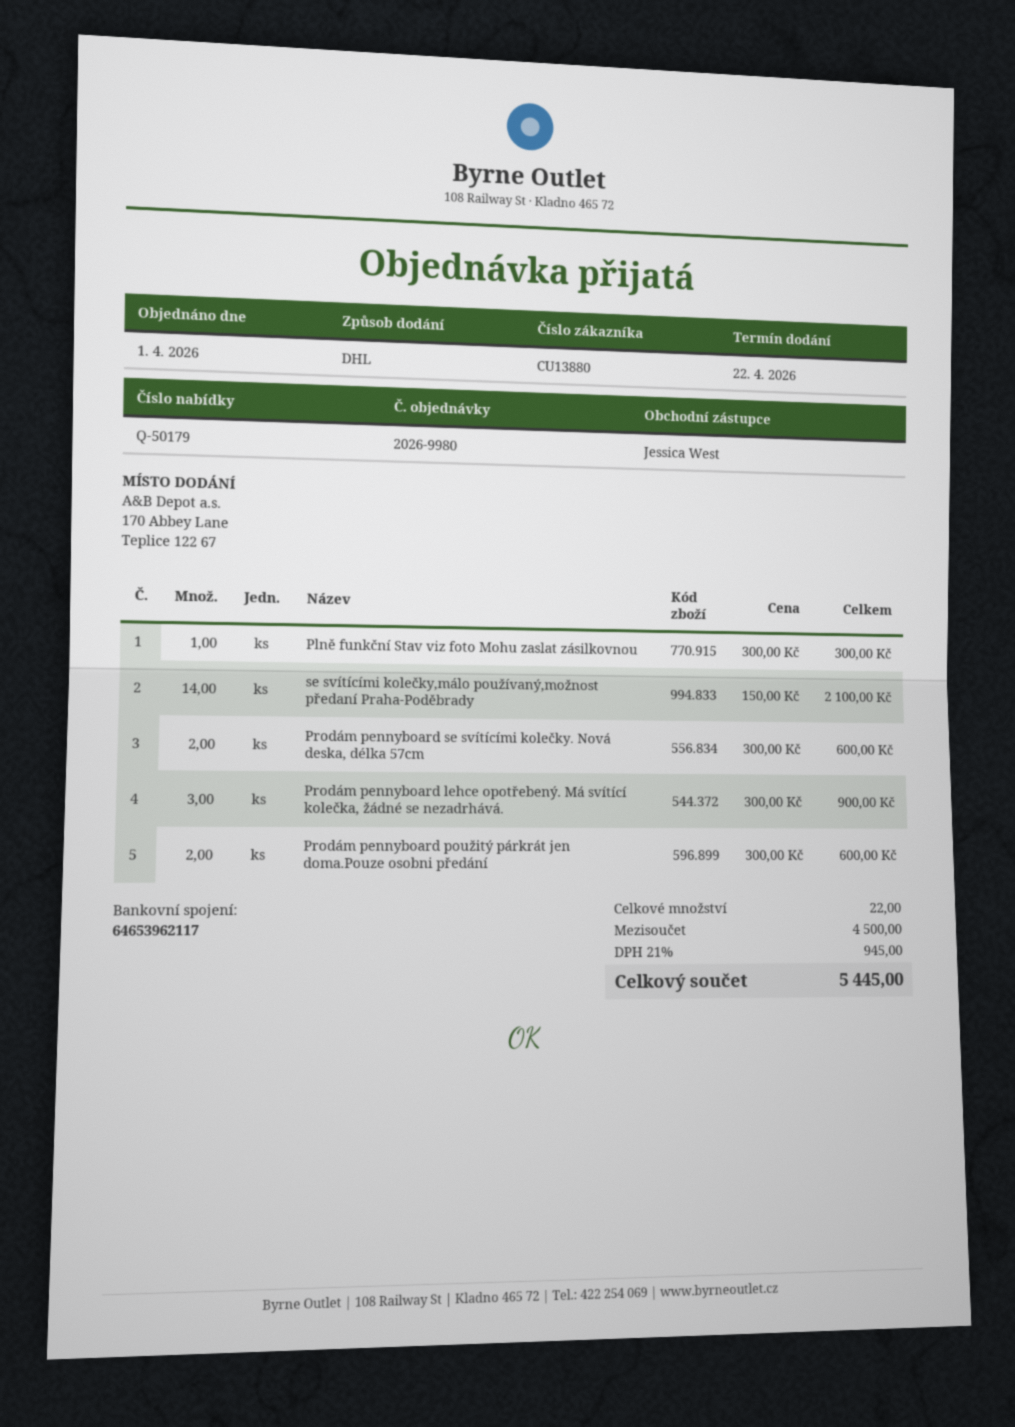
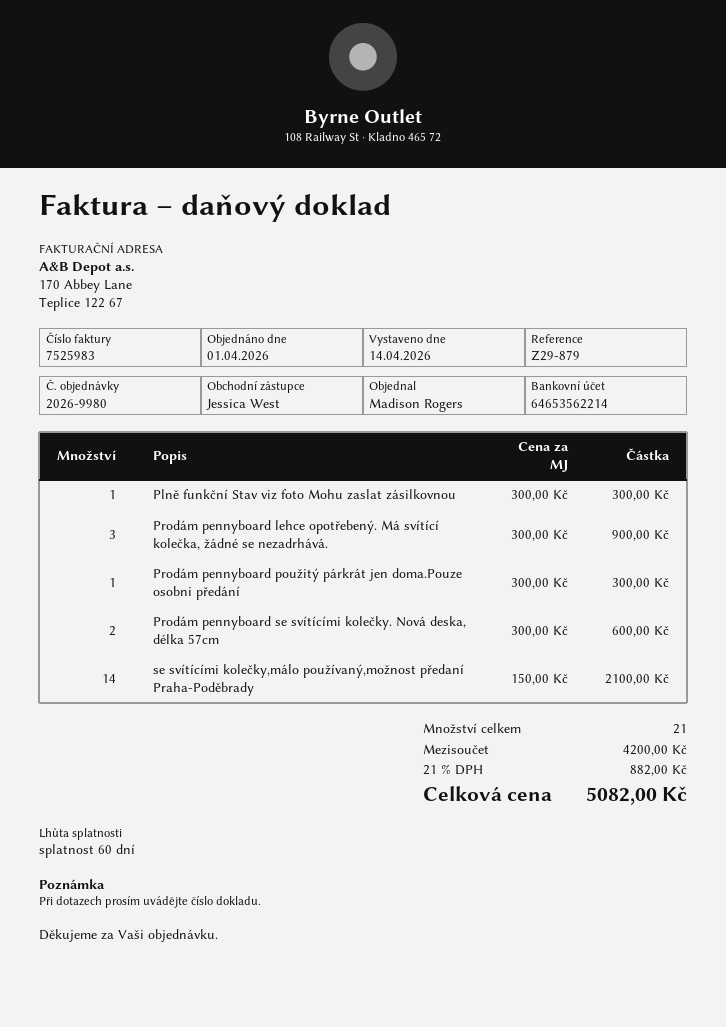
bank account: 64653962117 -> 64653562214
Prodám pennyboard použitý párkrát jen doma.Pouze osobni předání: 2 x 300.00 = 600.00 -> 1 x 300.00 = 300.00
total quantity: 22 -> 21
subtotal: 4500.00 -> 4200.00
tax: 21% = 945.00 -> 21% = 882.00
total: 5445.00 -> 5082.00

